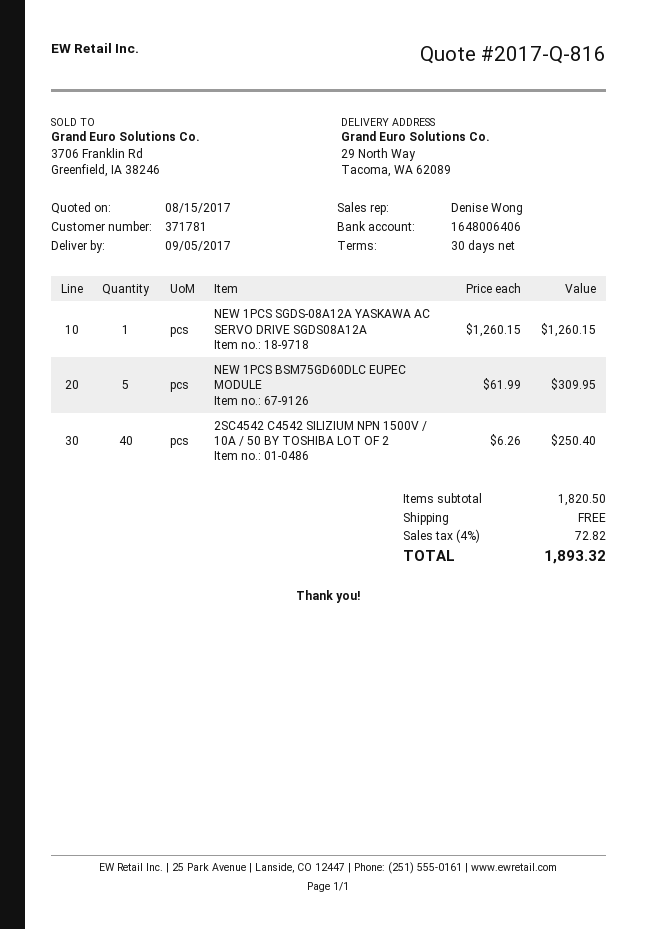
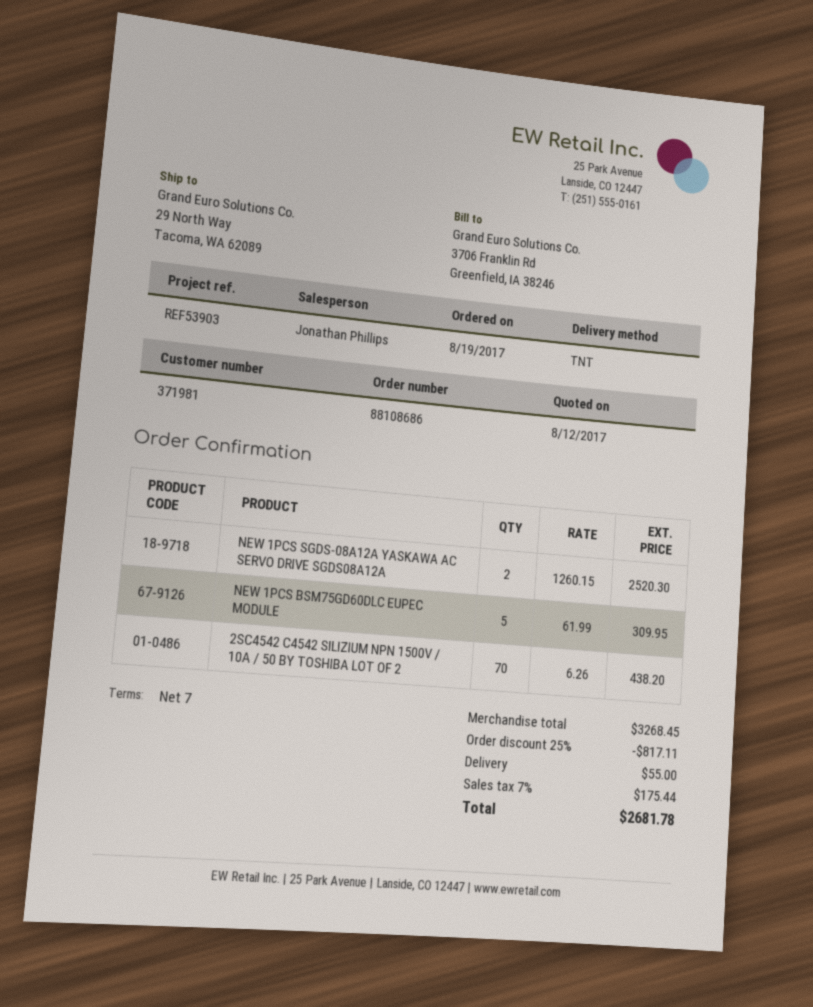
quote date: 2017-08-15 -> 2017-08-12
payment terms: 30 days -> 7 days
customer number: 371781 -> 371981
sales rep: Denise Wong -> Jonathan Phillips
NEW 1PCS SGDS-08A12A YASKAWA AC SERVO DRIVE SGDS08A12A: 1 x 1260.15 = 1260.15 -> 2 x 1260.15 = 2520.30
2SC4542 C4542 SILIZIUM NPN 1500V / 10A / 50 BY TOSHIBA LOT OF 2: 40 x 6.26 = 250.40 -> 70 x 6.26 = 438.20
subtotal: 1820.50 -> 3268.45
discount: none -> 25% = 817.11
shipping: 0.00 -> 55.00
tax: 4% = 72.82 -> 7% = 175.44
total: 1893.32 -> 2681.78

